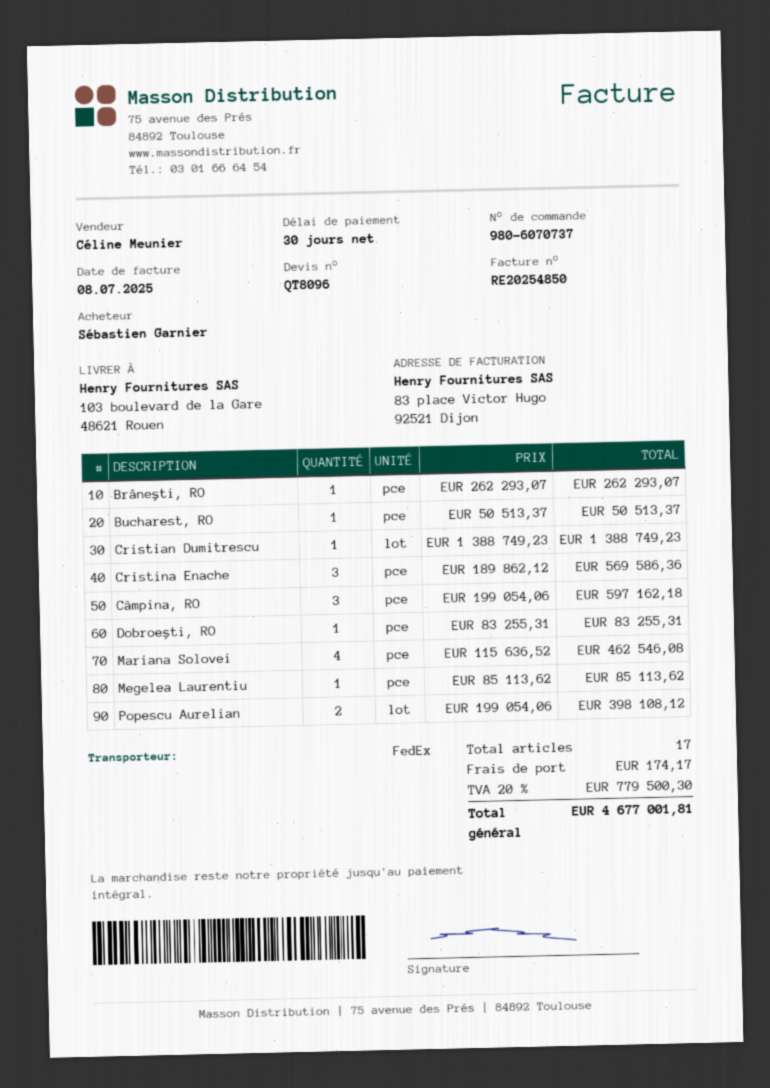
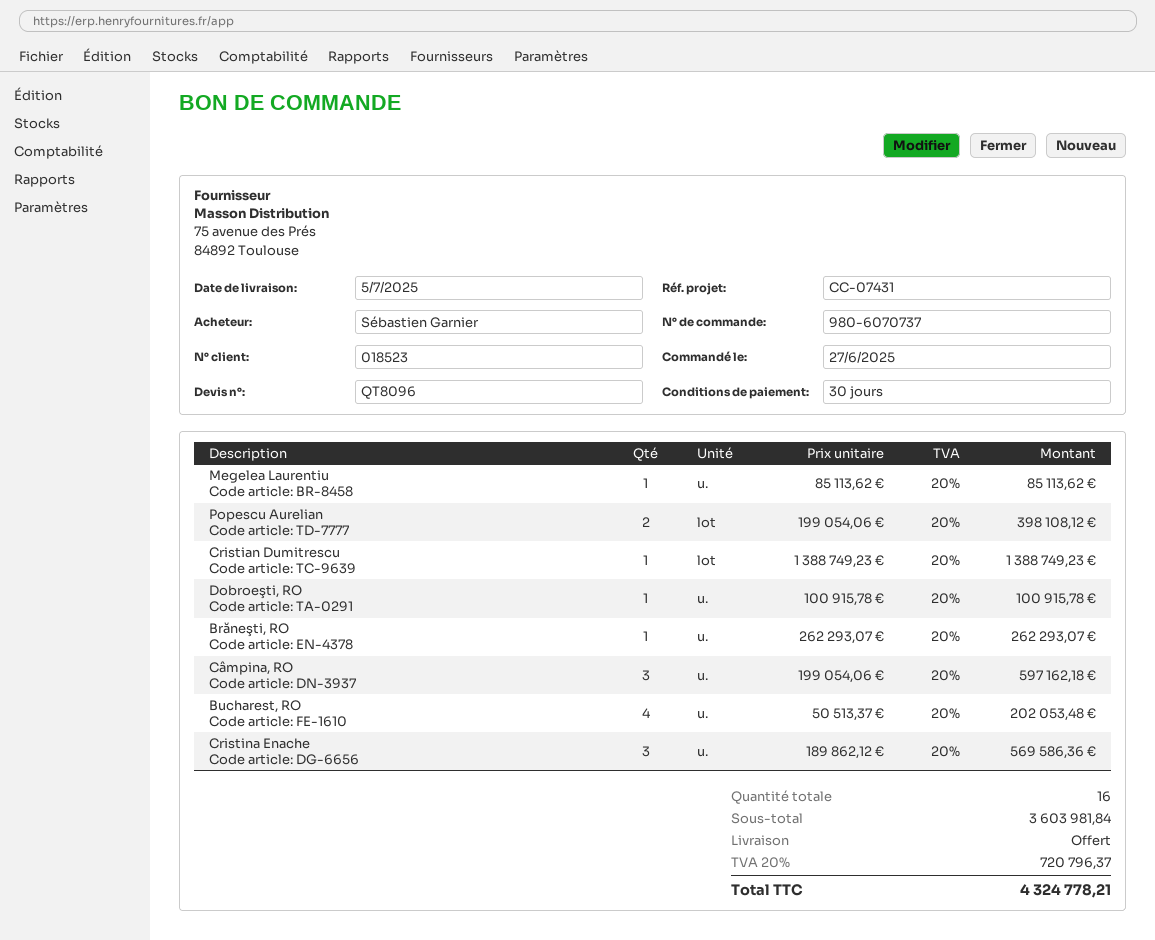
Bucharest, RO: 1 x 50513.37 = 50513.37 -> 4 x 50513.37 = 202053.48
Dobroeşti, RO: 1 x 83255.31 = 83255.31 -> 1 x 100915.78 = 100915.78
Mariana Solovei: 4 x 115636.52 = 462546.08 -> none
total quantity: 17 -> 16
shipping: 174.17 -> 0.00
tax: 20% = 779500.30 -> 20% = 720796.37
total: 4677001.81 -> 4324778.21

